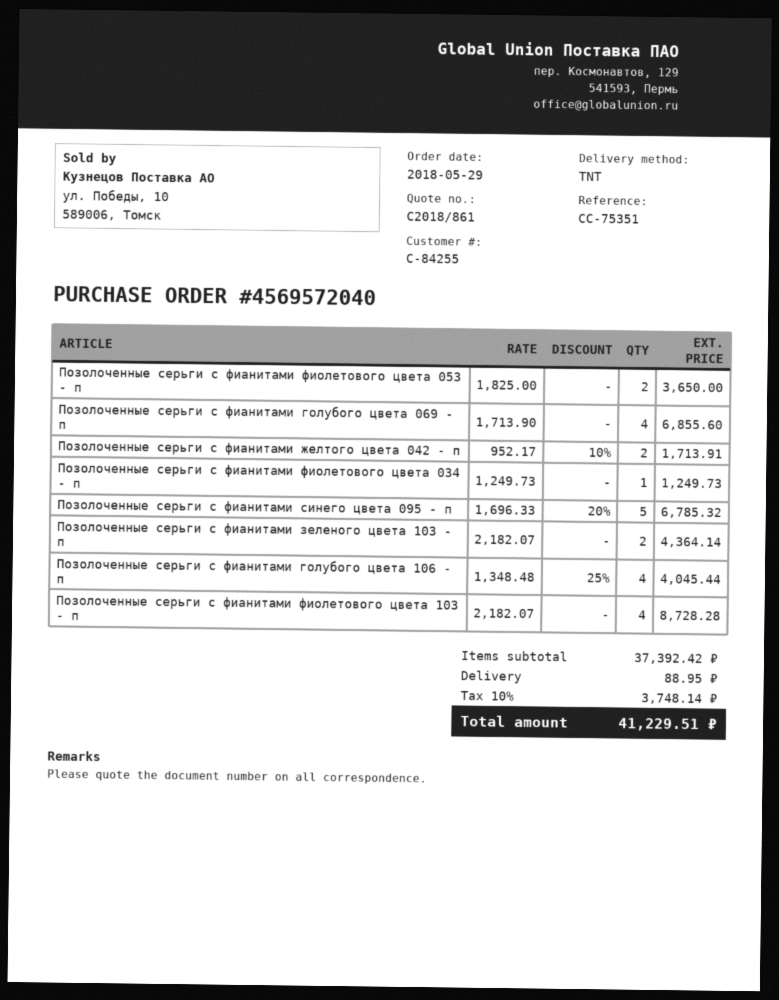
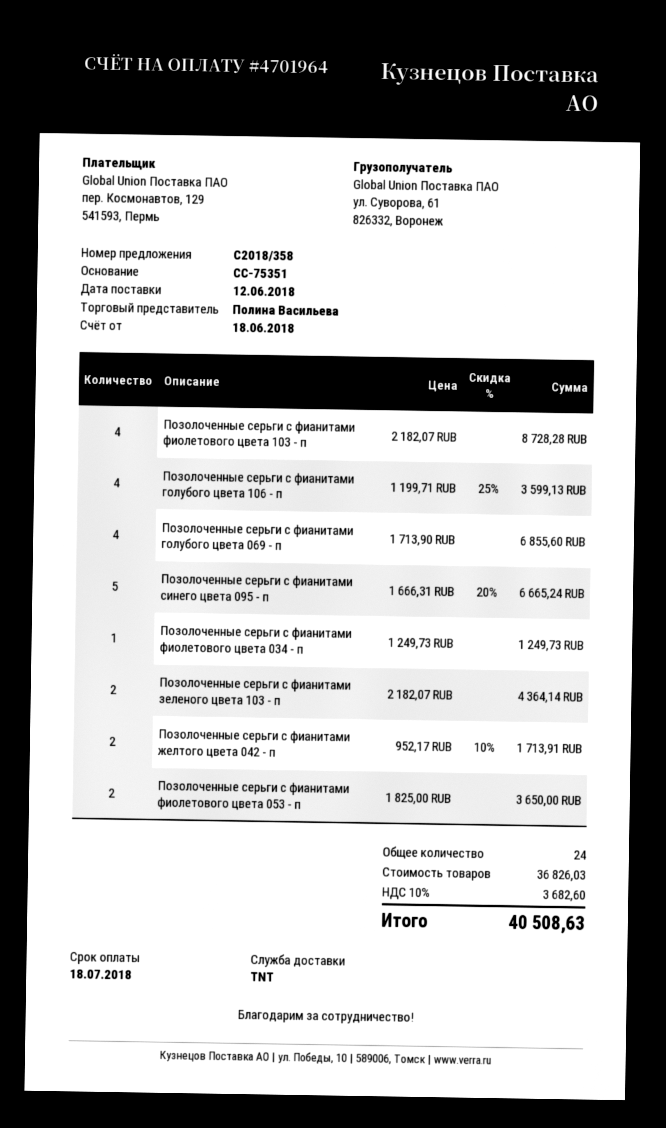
quote number: C2018/861 -> C2018/358
Позолоченные серьги с фианитами синего цвета 095 - п: 5 x 1696.33 - 20% = 6785.32 -> 5 x 1666.31 - 20% = 6665.24
Позолоченные серьги с фианитами голубого цвета 106 - п: 4 x 1348.48 - 25% = 4045.44 -> 4 x 1199.71 - 25% = 3599.13
subtotal: 37392.42 -> 36826.03
shipping: 88.95 -> none
tax: 10% = 3748.14 -> 10% = 3682.60
total: 41229.51 -> 40508.63

